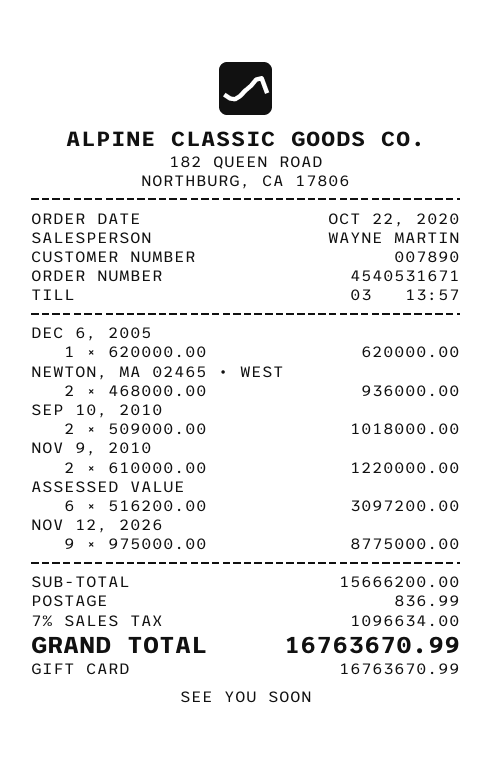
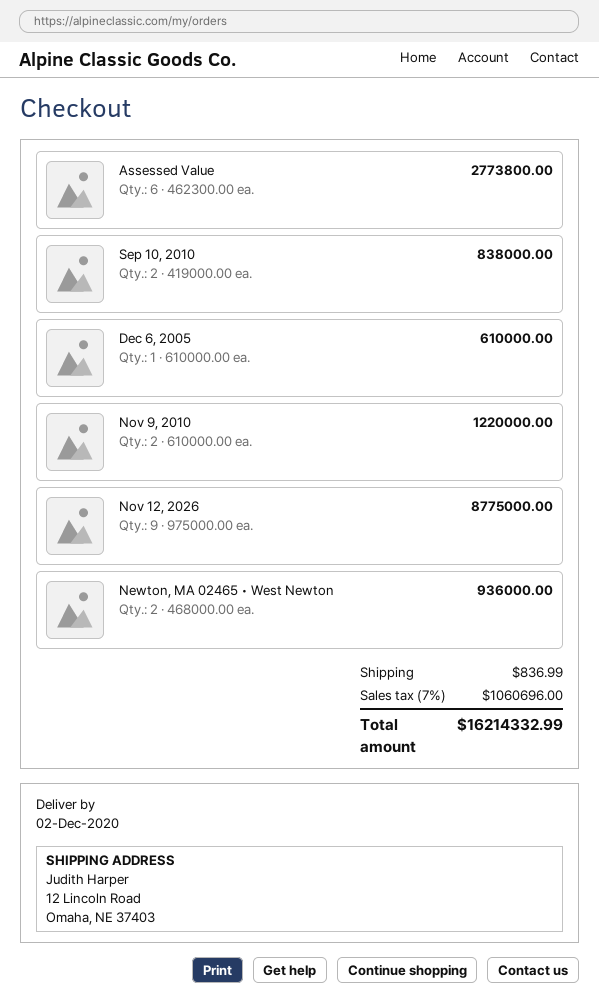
DEC 6, 2005: 1 x 620000.00 = 620000.00 -> 1 x 610000.00 = 610000.00
SEP 10, 2010: 2 x 509000.00 = 1018000.00 -> 2 x 419000.00 = 838000.00
ASSESSED VALUE: 6 x 516200.00 = 3097200.00 -> 6 x 462300.00 = 2773800.00
tax: 7% = 1096634.00 -> 7% = 1060696.00
total: 16763670.99 -> 16214332.99

